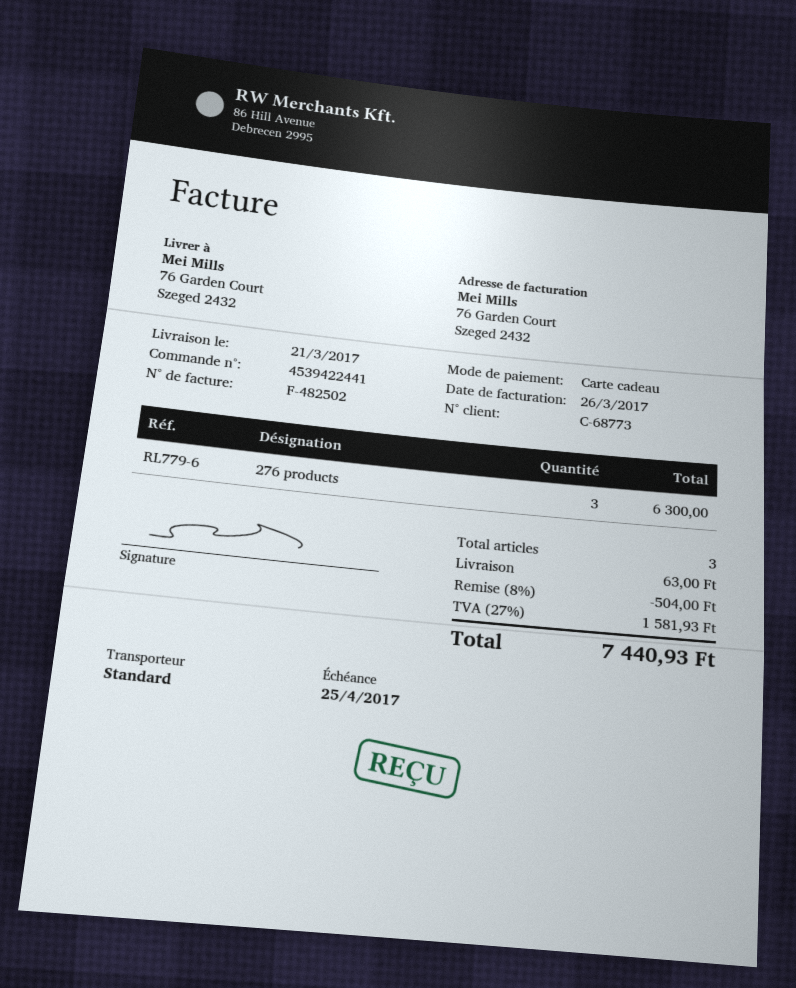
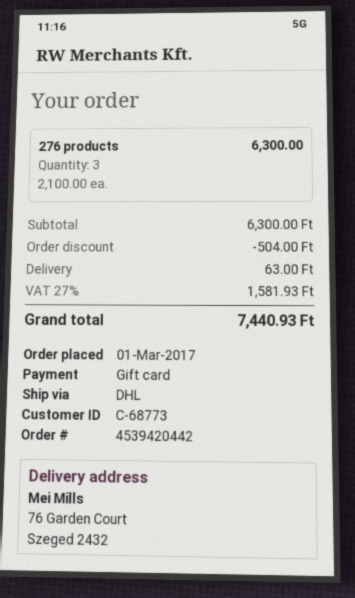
order number: 4539422441 -> 4539420442
shipping method: standard -> DHL

